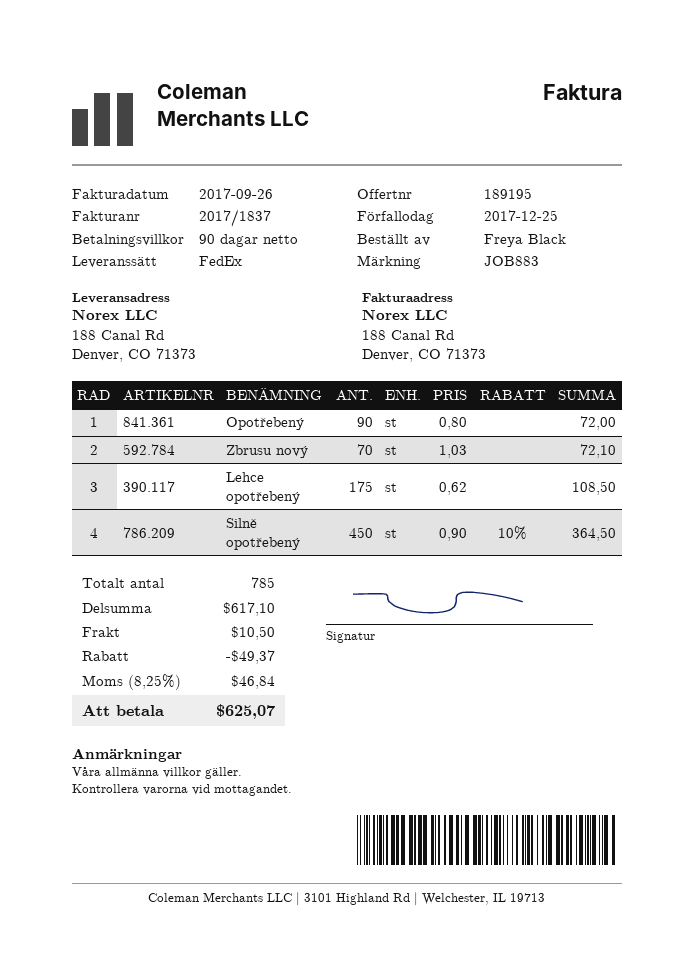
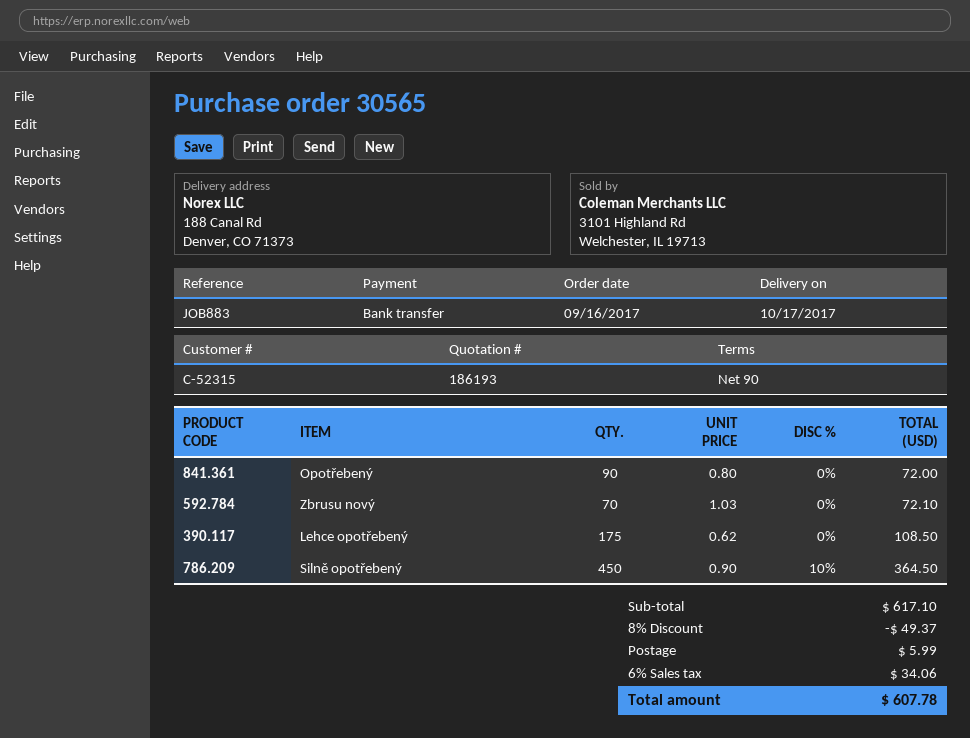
quote number: 189195 -> 186193
shipping: 10.50 -> 5.99
tax: 8.25% = 46.84 -> 6% = 34.06
total: 625.07 -> 607.78

